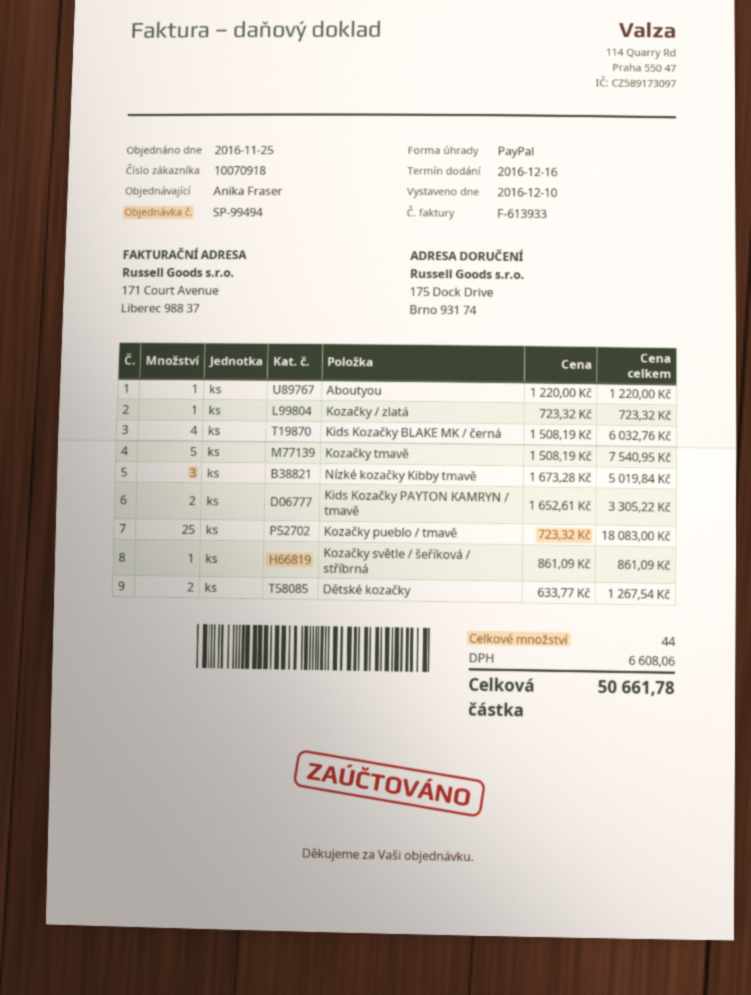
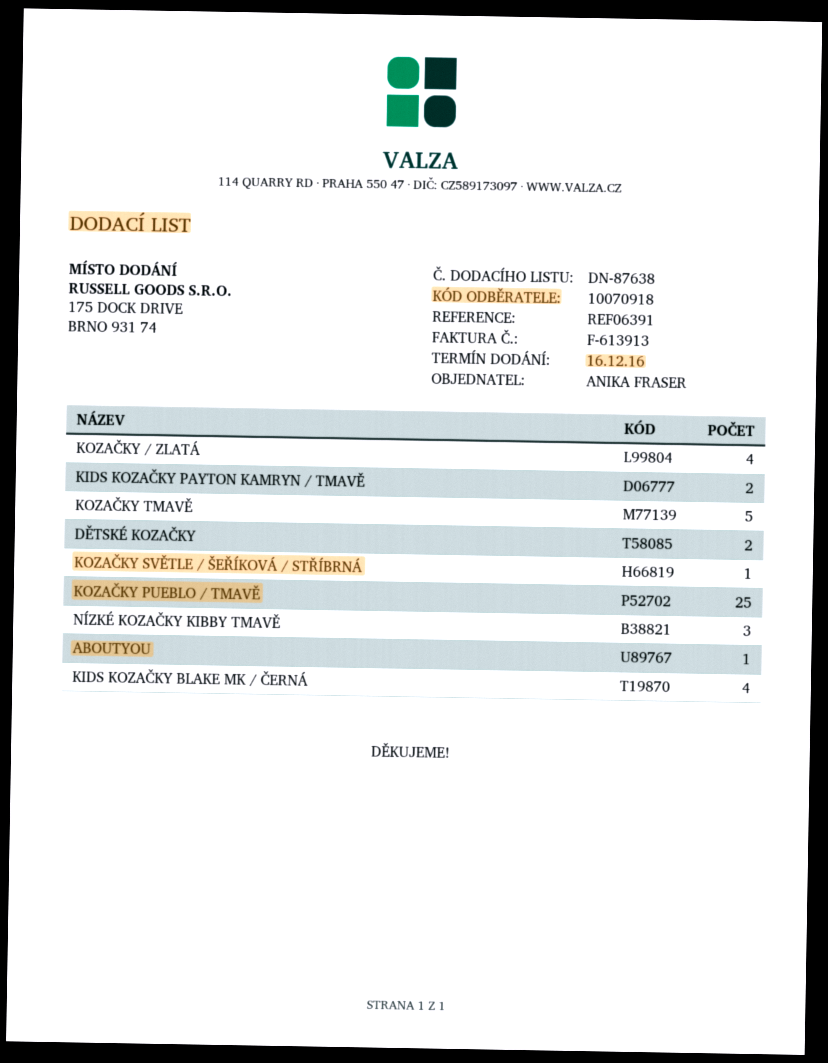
invoice number: F-613933 -> F-613913
Kozačky / zlatá: 1 -> 4

